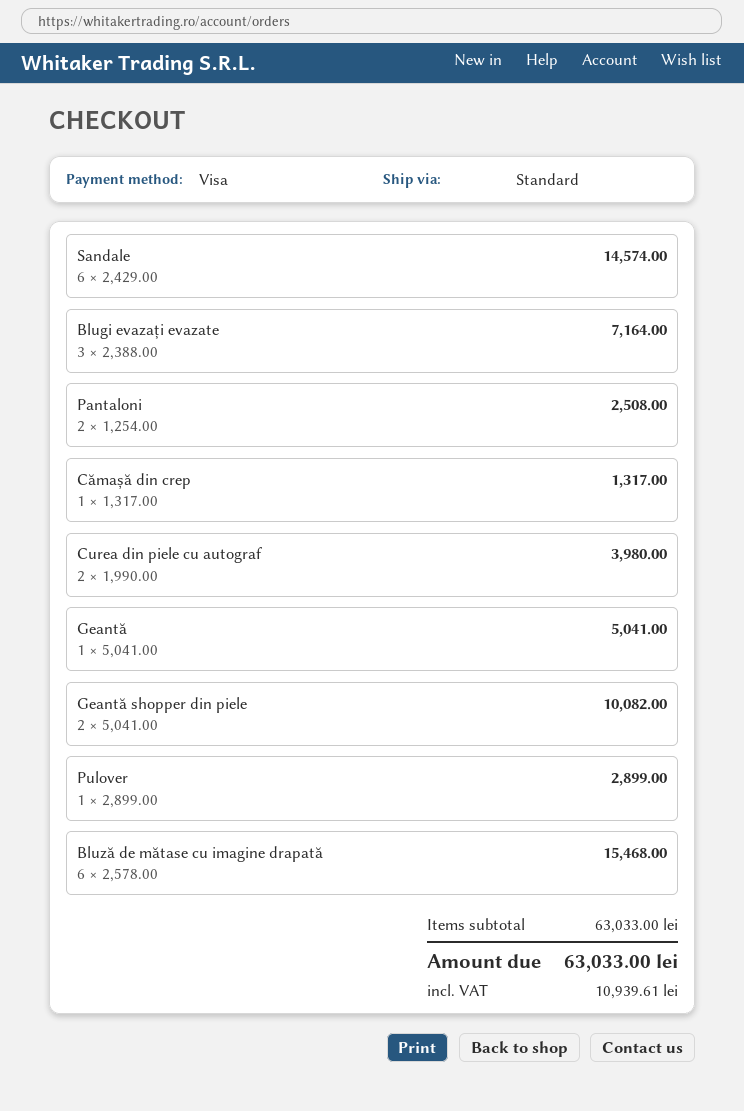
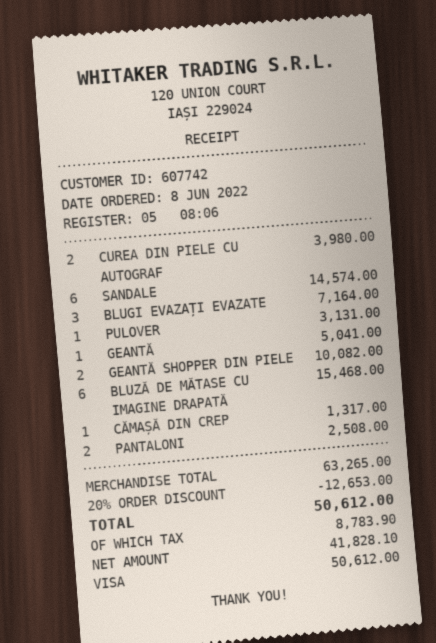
Pulover: 1 for 2899.00 -> 1 for 3131.00
subtotal: 63033.00 -> 63265.00
discount: none -> 20% = 12653.00
tax: 10939.61 -> 8783.90
total: 63033.00 -> 50612.00

